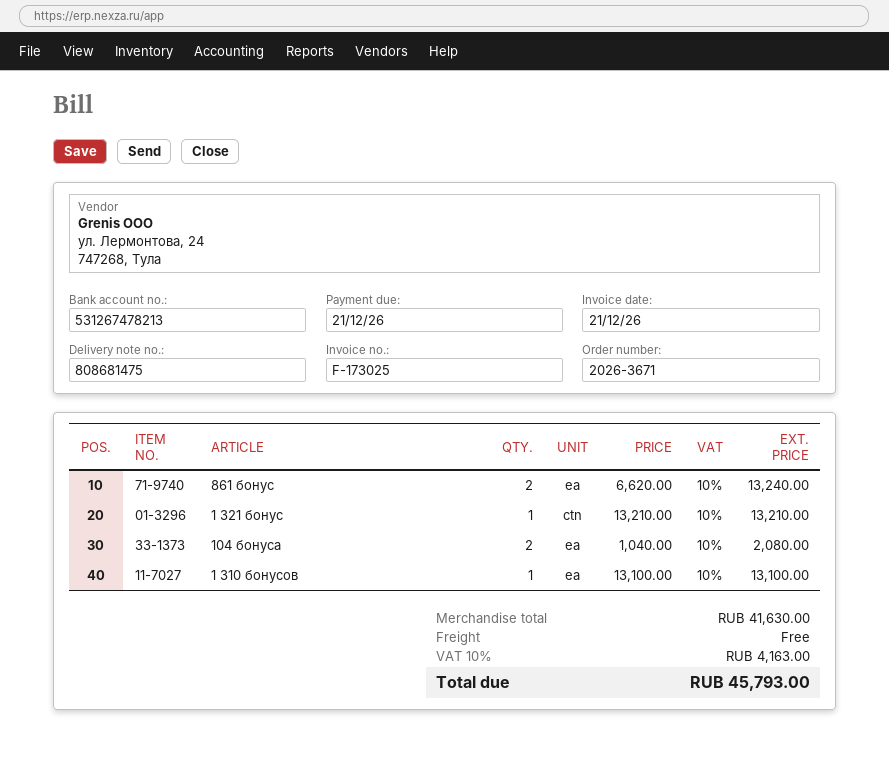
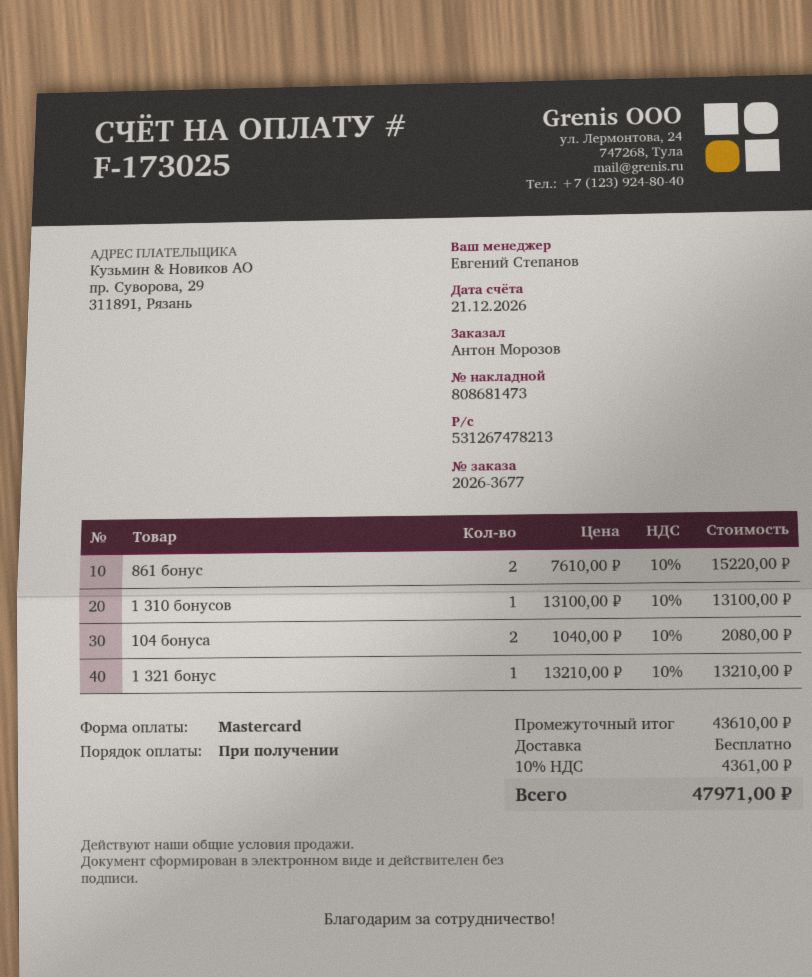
order number: 2026-3671 -> 2026-3677
delivery note number: 808681475 -> 808681473
861 бонус: 2 x 6620.00 = 13240.00 -> 2 x 7610.00 = 15220.00
subtotal: 41630.00 -> 43610.00
tax: 10% = 4163.00 -> 10% = 4361.00
total: 45793.00 -> 47971.00

